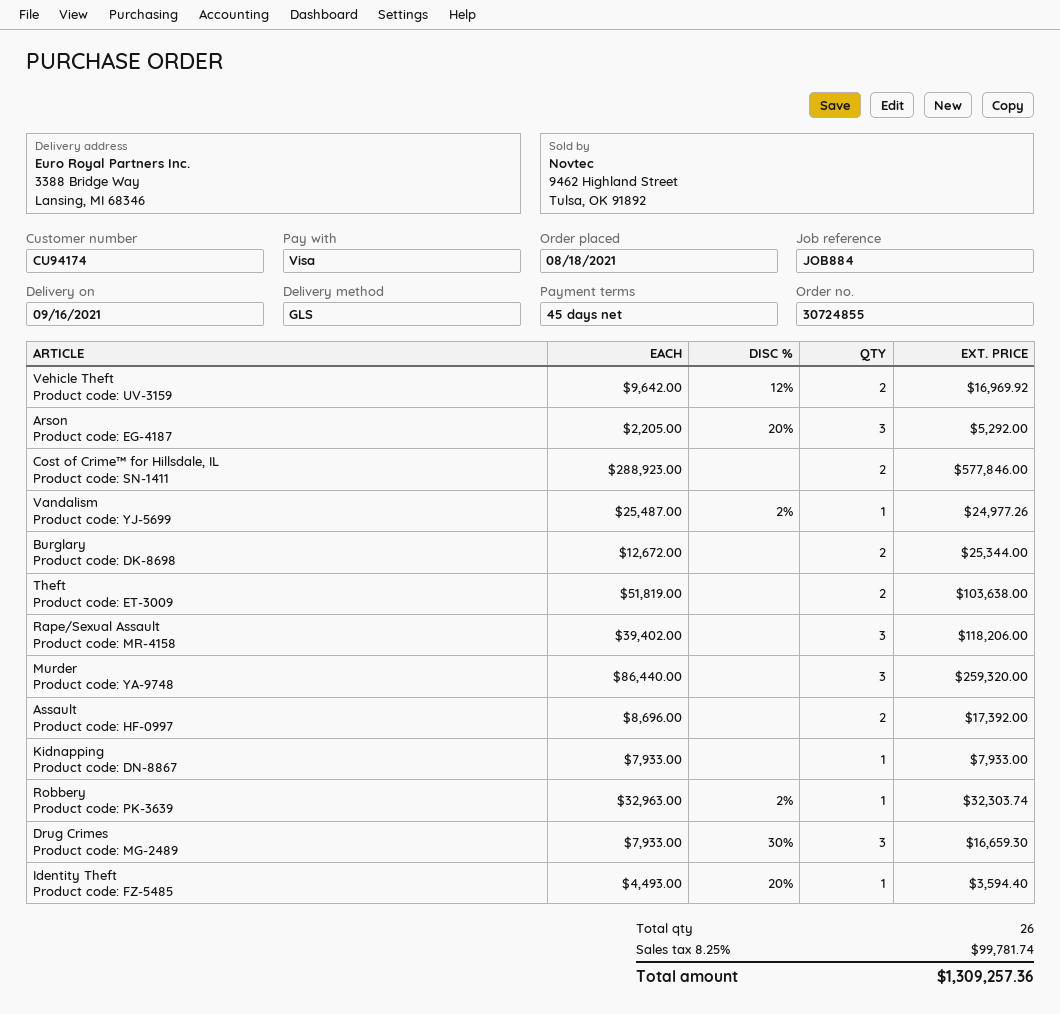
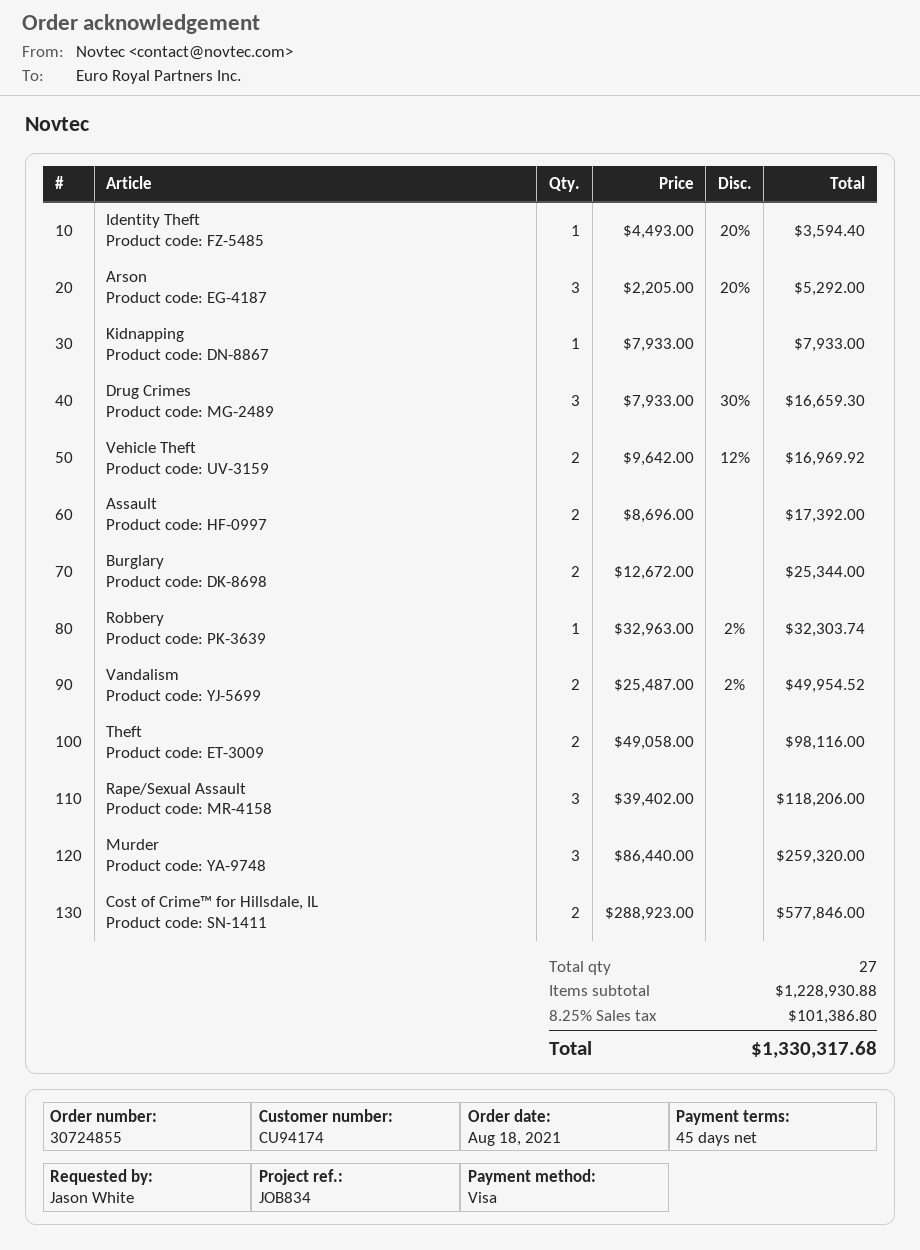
reference: JOB884 -> JOB834
Vandalism: 1 x 25487.00 - 2% = 24977.26 -> 2 x 25487.00 - 2% = 49954.52
Theft: 2 x 51819.00 = 103638.00 -> 2 x 49058.00 = 98116.00
total quantity: 26 -> 27
tax: 8.25% = 99781.74 -> 8.25% = 101386.80
total: 1309257.36 -> 1330317.68

